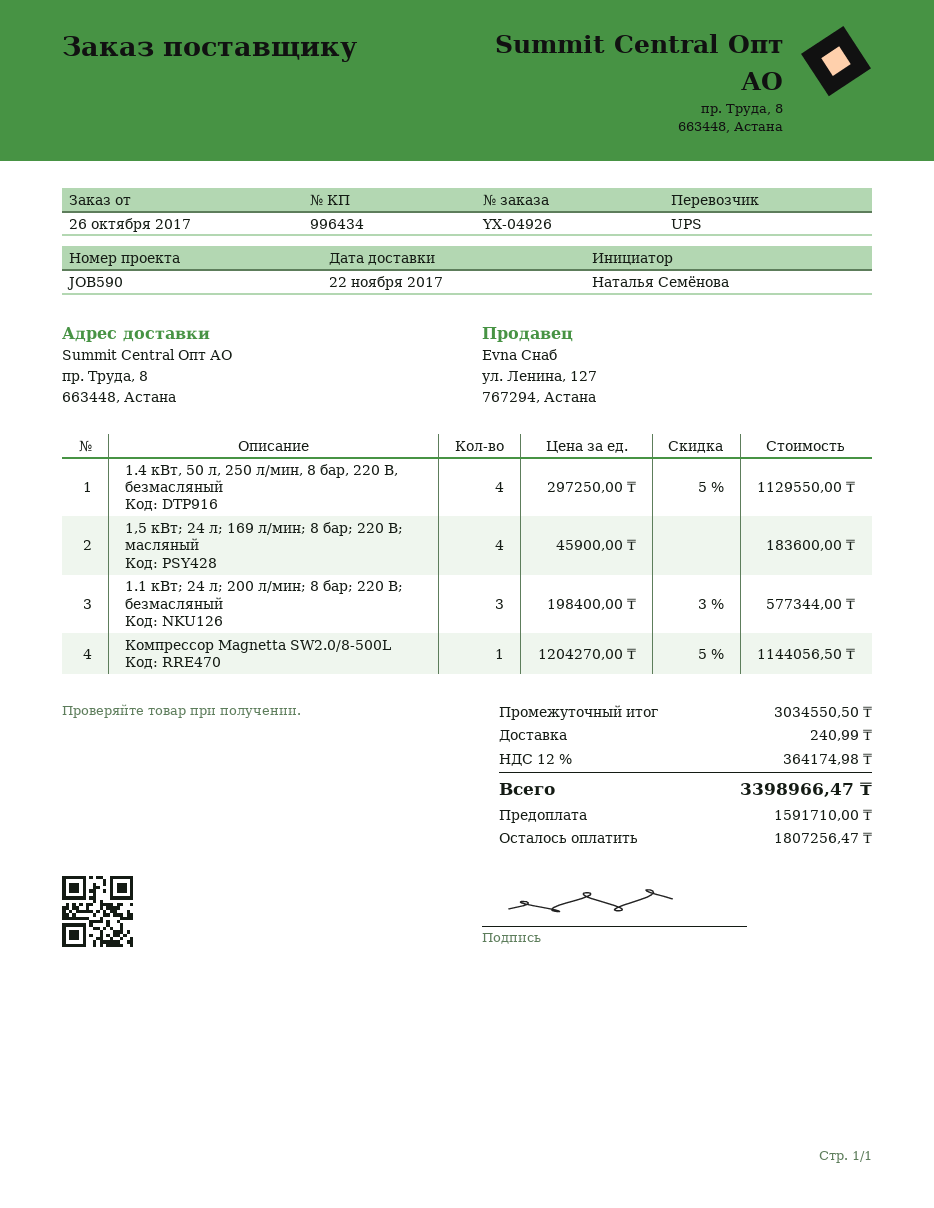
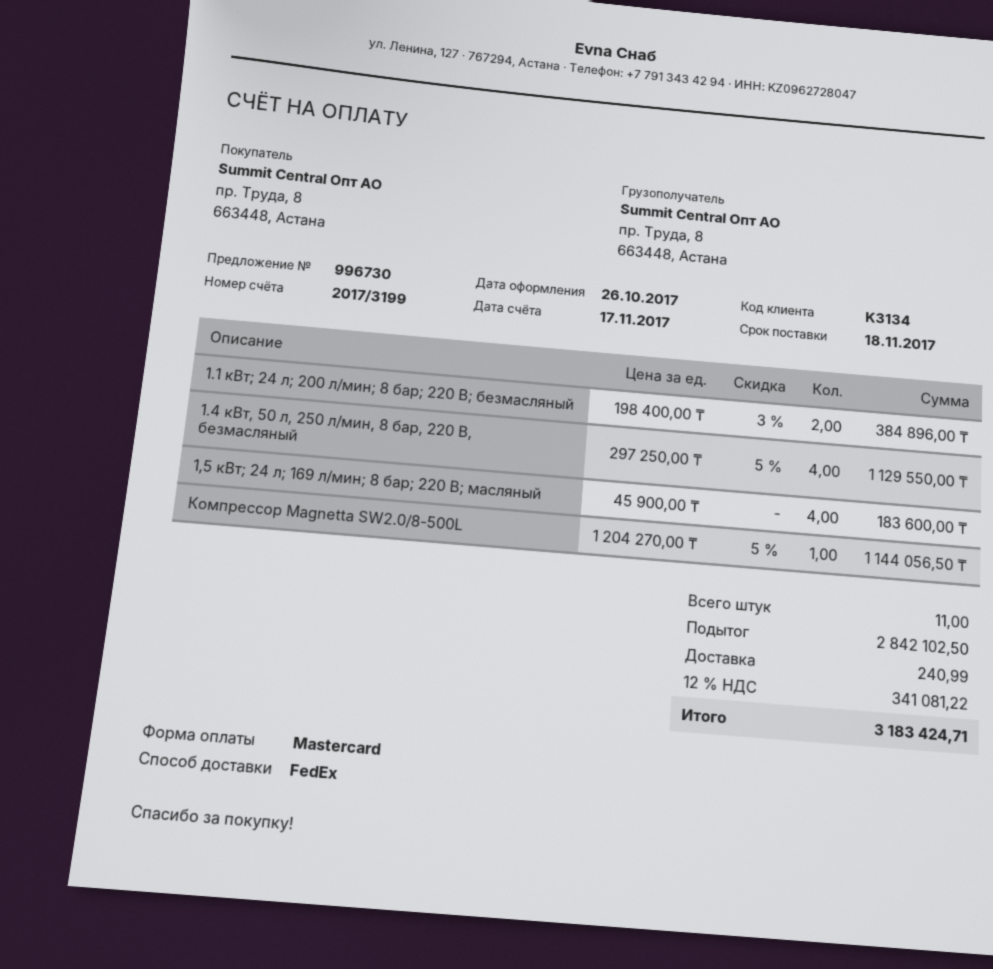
quote number: 996434 -> 996730
delivery date: 2017-11-22 -> 2017-11-18
shipping method: UPS -> FedEx
1.1 кВт; 24 л; 200 л/мин; 8 бар; 220 В; безмасляный: 3 x 198400.00 - 3% = 577344.00 -> 2 x 198400.00 - 3% = 384896.00
subtotal: 3034550.50 -> 2842102.50
tax: 12% = 364174.98 -> 12% = 341081.22
total: 3398966.47 -> 3183424.71

